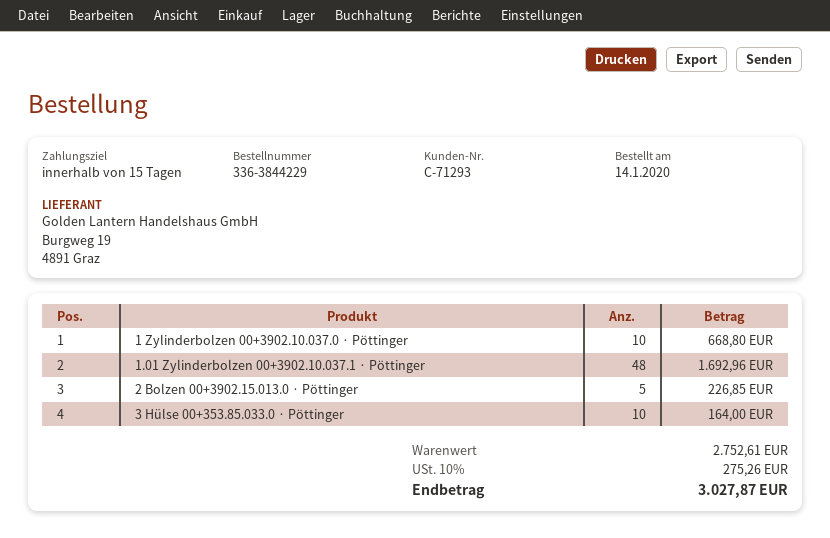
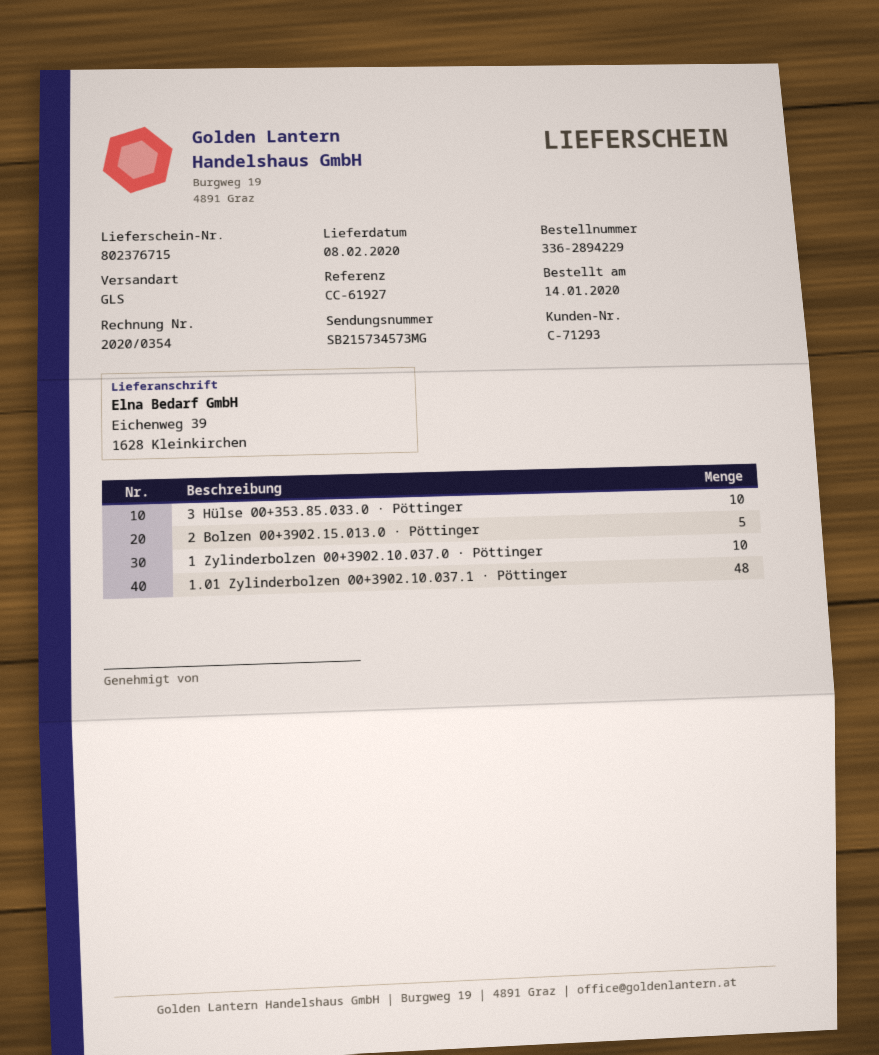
order number: 336-3844229 -> 336-2894229

